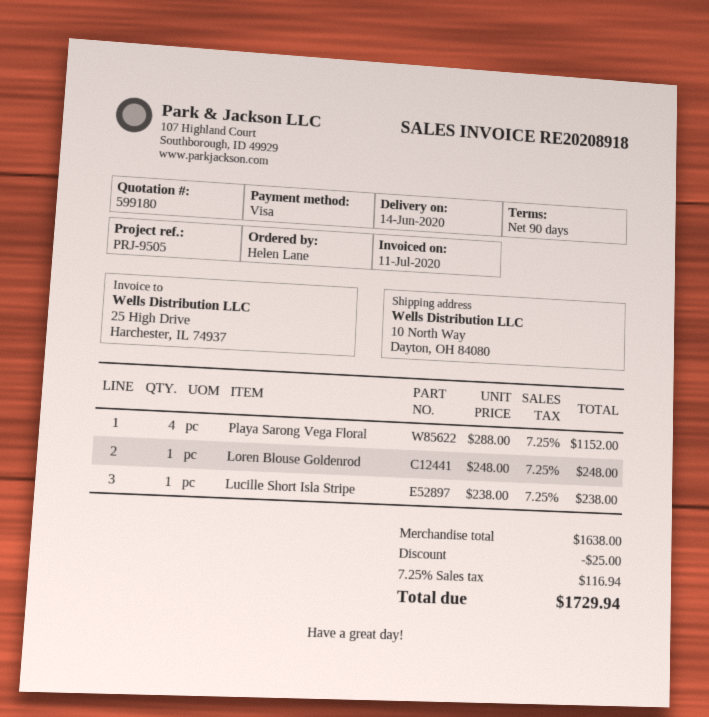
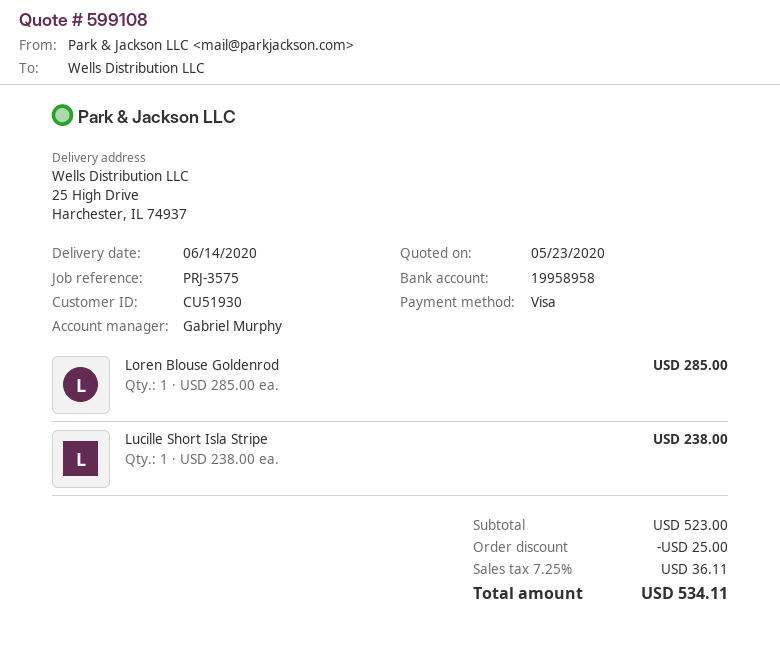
quote number: 599180 -> 599108
reference: PRJ-9505 -> PRJ-3575
ship to: 10 North Way, Dayton, OH 84080 -> 25 High Drive, Harchester, IL 74937
Playa Sarong Vega Floral: 4 x 288.00 = 1152.00 -> none
Loren Blouse Goldenrod: 1 x 248.00 = 248.00 -> 1 x 285.00 = 285.00
subtotal: 1638.00 -> 523.00
tax: 7.25% = 116.94 -> 7.25% = 36.11
total: 1729.94 -> 534.11

